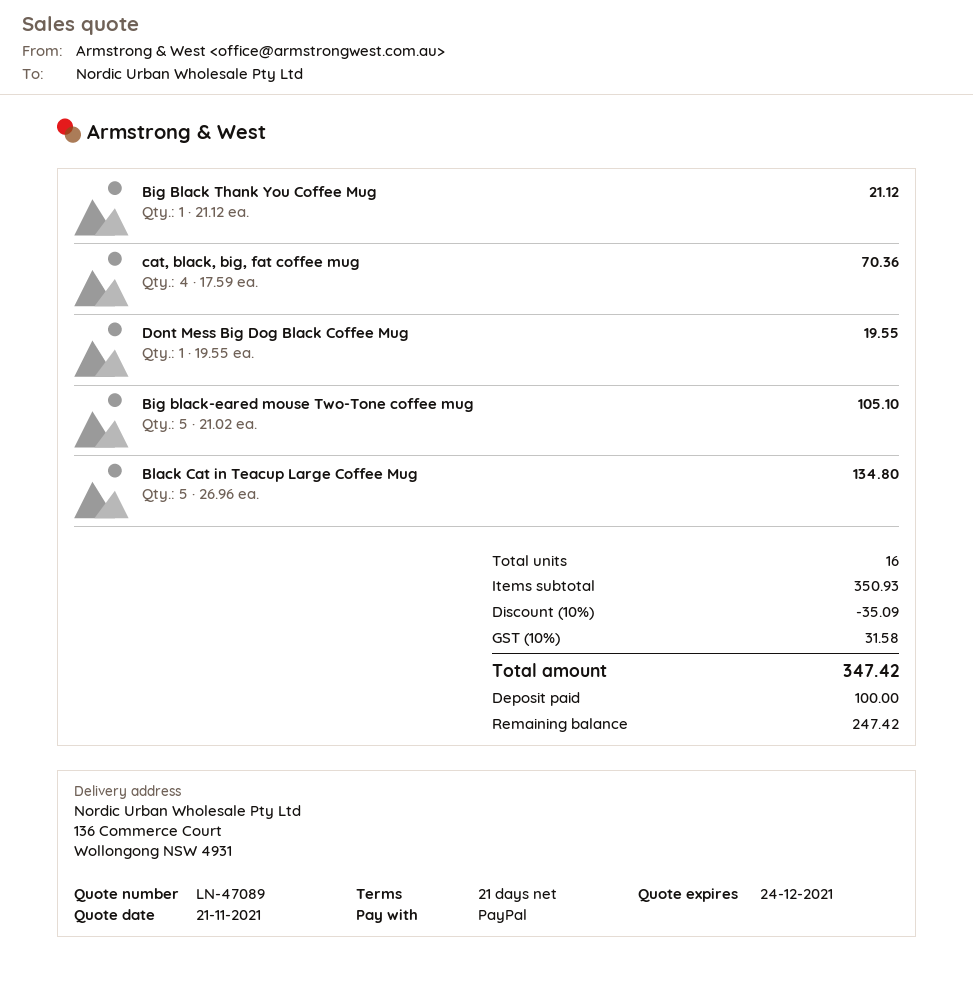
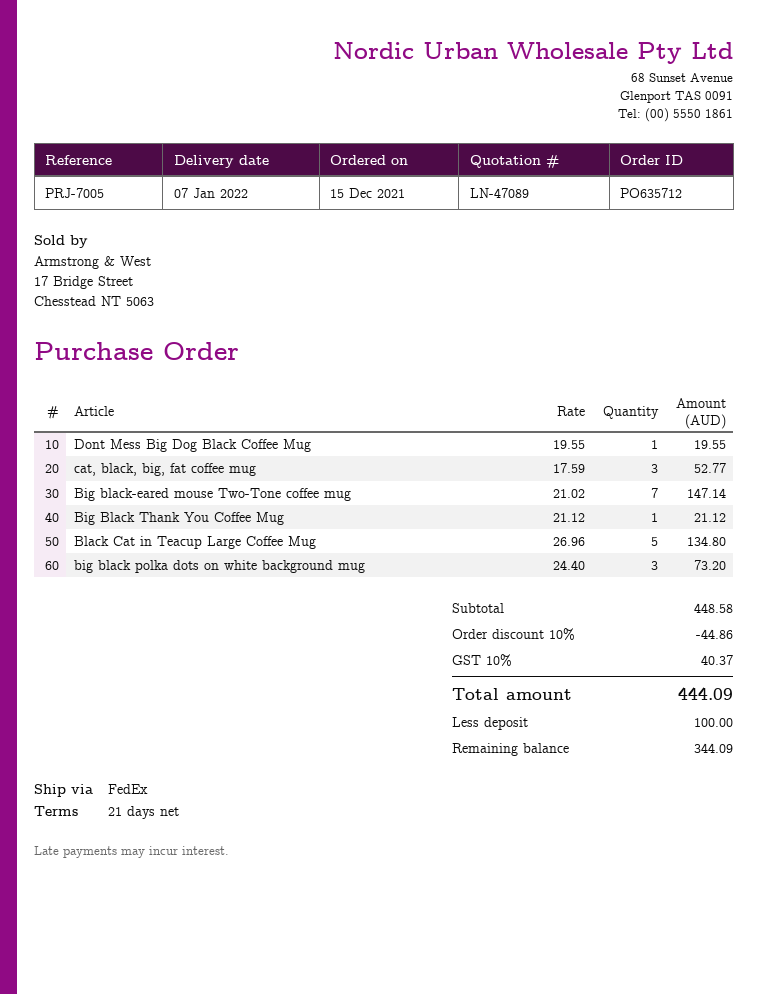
cat, black, big, fat coffee mug: 4 x 17.59 = 70.36 -> 3 x 17.59 = 52.77
Big black-eared mouse Two-Tone coffee mug: 5 x 21.02 = 105.10 -> 7 x 21.02 = 147.14
big black polka dots on white background mug: none -> 3 x 24.40 = 73.20
subtotal: 350.93 -> 448.58
discount: 10% = 35.09 -> 10% = 44.86
tax: 10% = 31.58 -> 10% = 40.37
total: 347.42 -> 444.09
balance: 247.42 -> 344.09

